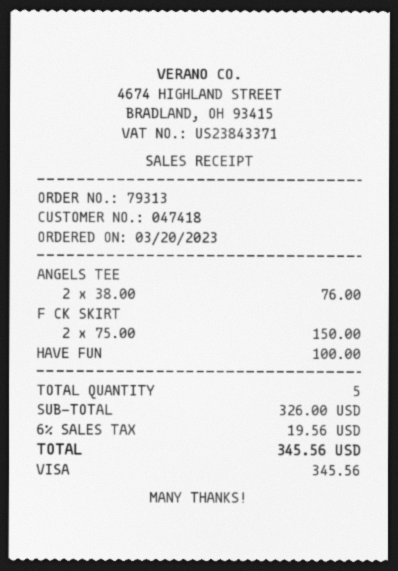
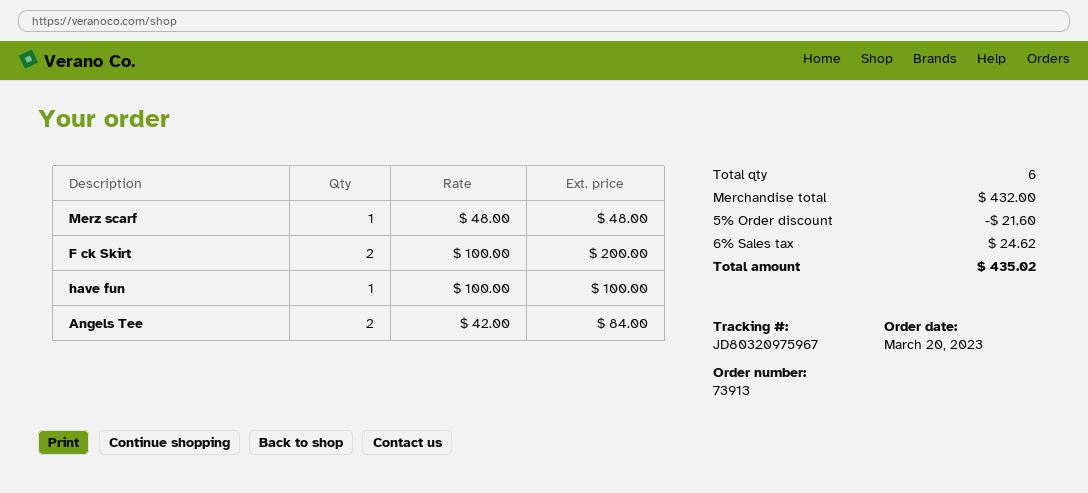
order number: 79313 -> 73913
ANGELS TEE: 2 x 38.00 = 76.00 -> 2 x 42.00 = 84.00
F CK SKIRT: 2 x 75.00 = 150.00 -> 2 x 100.00 = 200.00
Merz scarf: none -> 1 x 48.00 = 48.00
total quantity: 5 -> 6
subtotal: 326.00 -> 432.00
discount: none -> 5% = 21.60
tax: 6% = 19.56 -> 6% = 24.62
total: 345.56 -> 435.02

